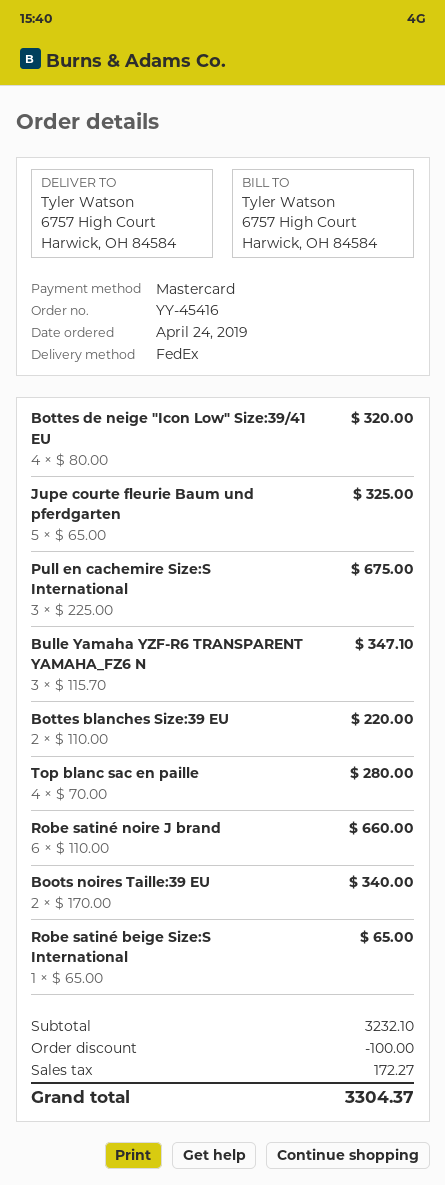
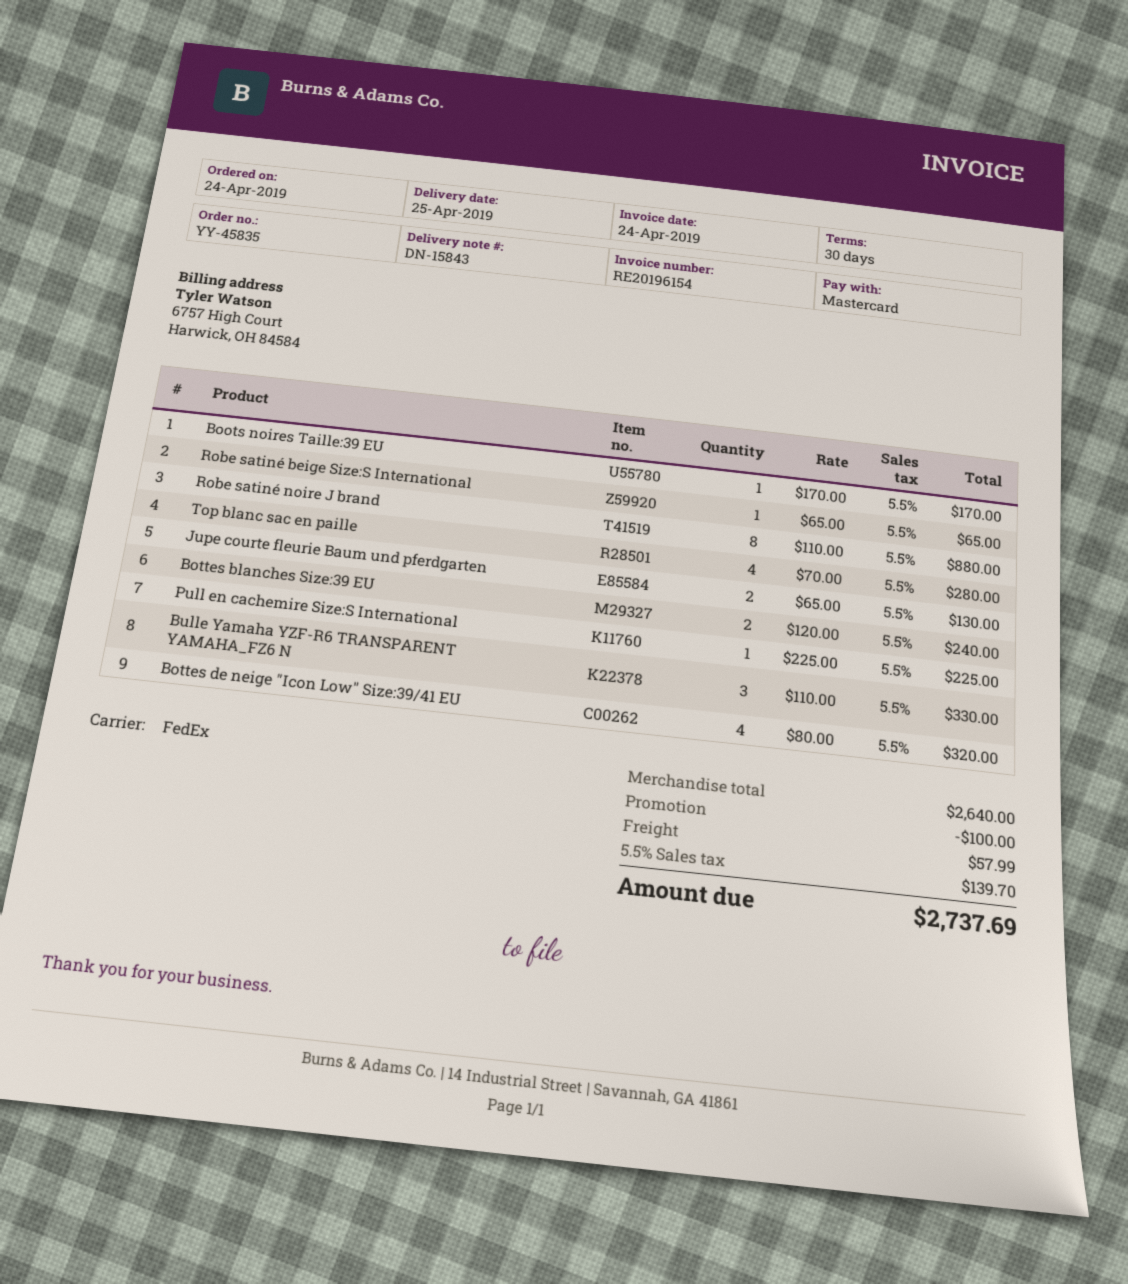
order number: YY-45416 -> YY-45835
Jupe courte fleurie Baum und pferdgarten: 5 x 65.00 = 325.00 -> 2 x 65.00 = 130.00
Pull en cachemire Size:S International: 3 x 225.00 = 675.00 -> 1 x 225.00 = 225.00
Bulle Yamaha YZF-R6 TRANSPARENT YAMAHA_FZ6 N: 3 x 115.70 = 347.10 -> 3 x 110.00 = 330.00
Bottes blanches Size:39 EU: 2 x 110.00 = 220.00 -> 2 x 120.00 = 240.00
Robe satiné noire J brand: 6 x 110.00 = 660.00 -> 8 x 110.00 = 880.00
Boots noires Taille:39 EU: 2 x 170.00 = 340.00 -> 1 x 170.00 = 170.00
subtotal: 3232.10 -> 2640.00
shipping: none -> 57.99
tax: 172.27 -> 139.70
total: 3304.37 -> 2737.69

